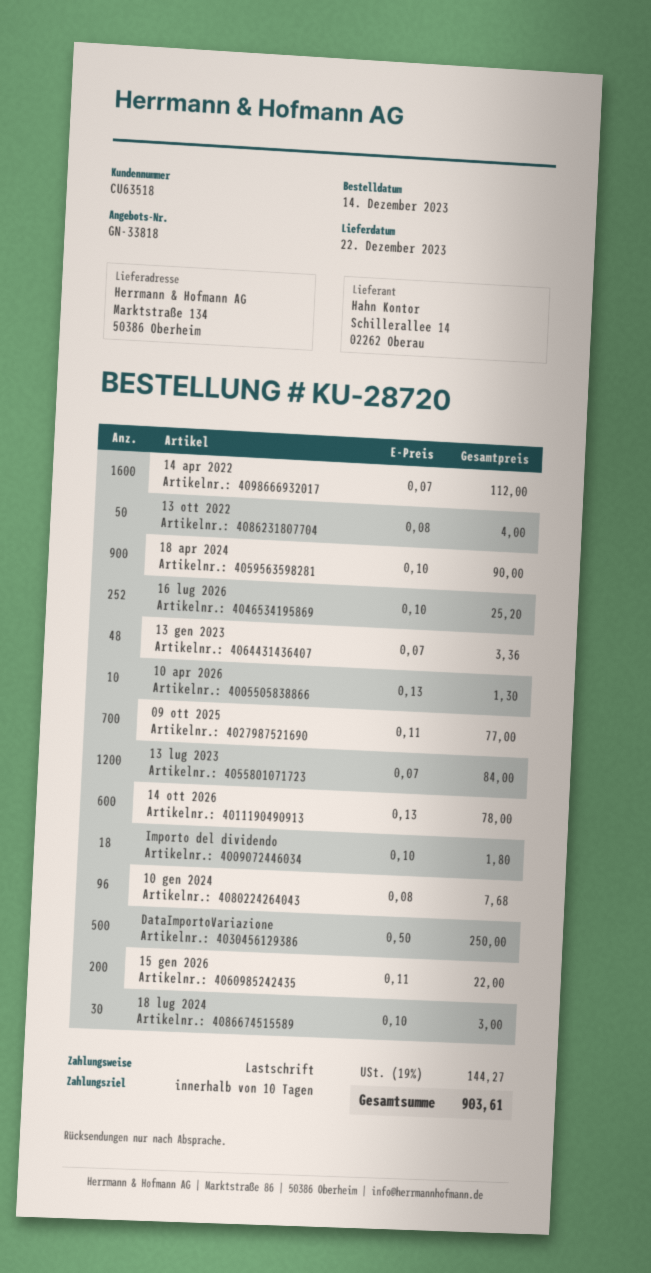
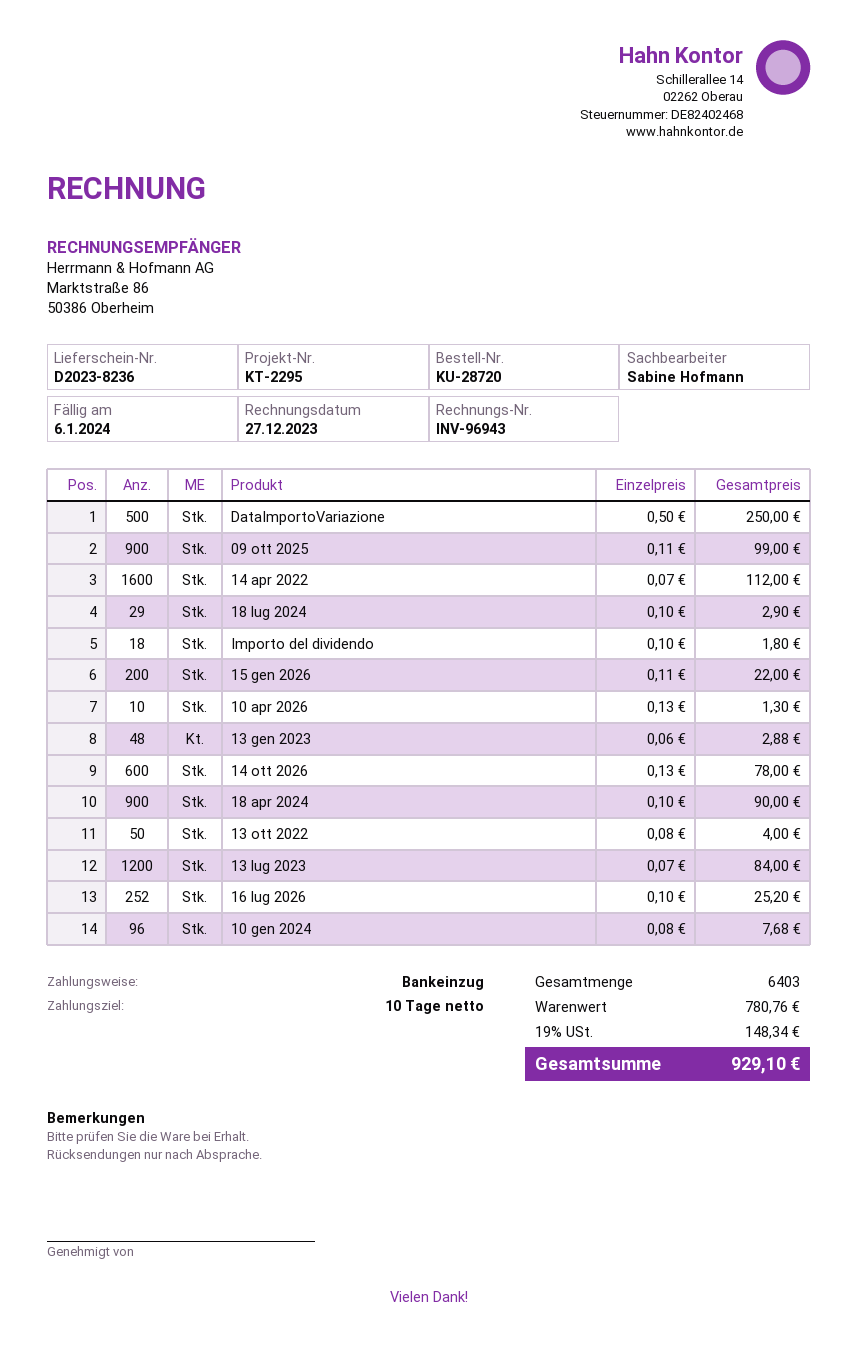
13 gen 2023: 48 x 0.07 = 3.36 -> 48 x 0.06 = 2.88
09 ott 2025: 700 x 0.11 = 77.00 -> 900 x 0.11 = 99.00
18 lug 2024: 30 x 0.10 = 3.00 -> 29 x 0.10 = 2.90
tax: 19% = 144.27 -> 19% = 148.34
total: 903.61 -> 929.10

